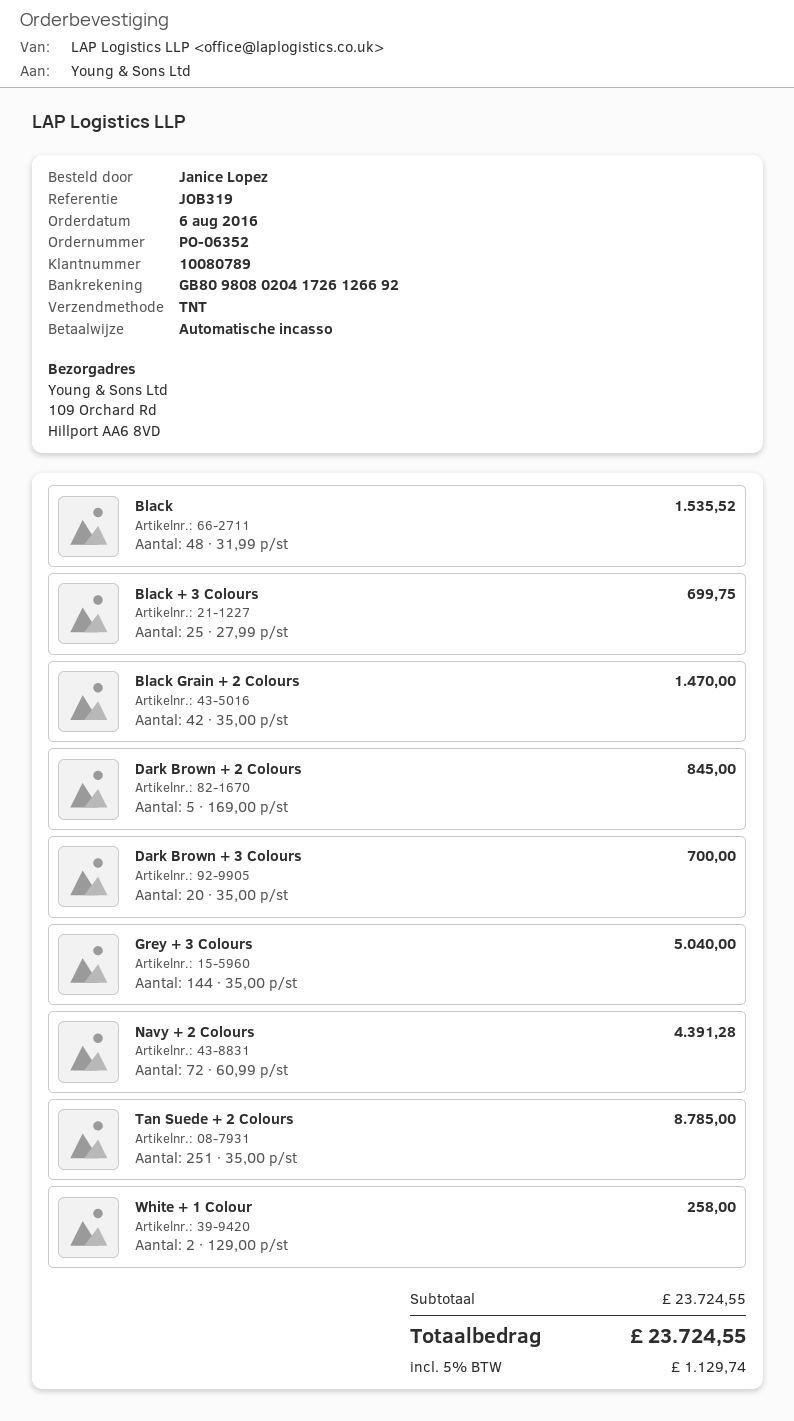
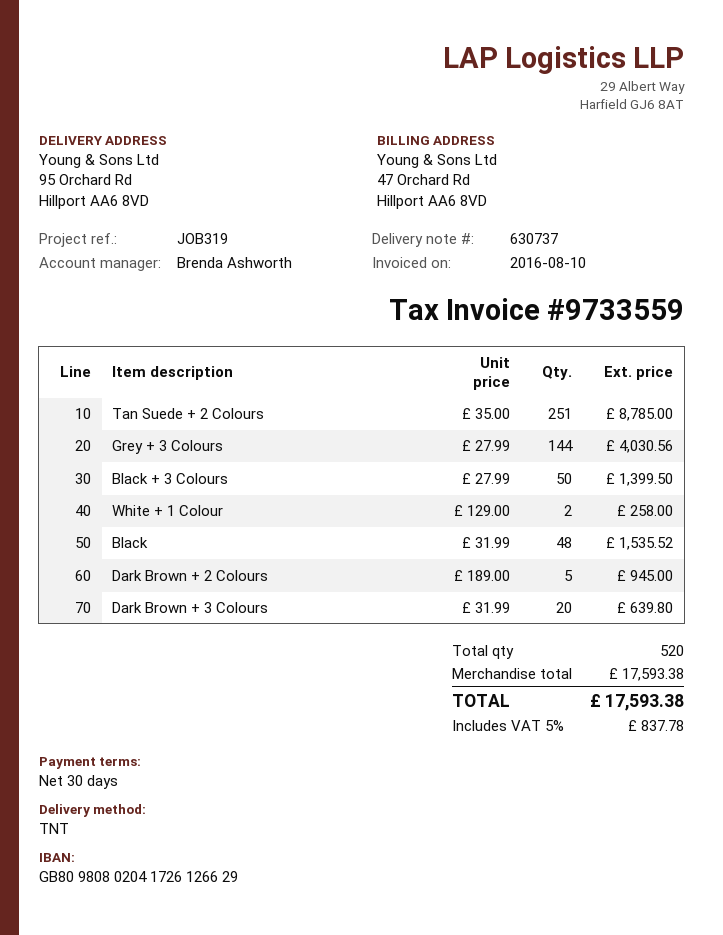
bank account: GB80980802041726126692 -> GB80980802041726126629
ship to: 109 Orchard Rd, Hillport AA6 8VD -> 95 Orchard Rd, Hillport AA6 8VD
Black + 3 Colours: 25 x 27.99 = 699.75 -> 50 x 27.99 = 1399.50
Black Grain + 2 Colours: 42 x 35.00 = 1470.00 -> none
Dark Brown + 2 Colours: 5 x 169.00 = 845.00 -> 5 x 189.00 = 945.00
Dark Brown + 3 Colours: 20 x 35.00 = 700.00 -> 20 x 31.99 = 639.80
Grey + 3 Colours: 144 x 35.00 = 5040.00 -> 144 x 27.99 = 4030.56
Navy + 2 Colours: 72 x 60.99 = 4391.28 -> none
subtotal: 23724.55 -> 17593.38
tax: 5% = 1129.74 -> 5% = 837.78
total: 23724.55 -> 17593.38

